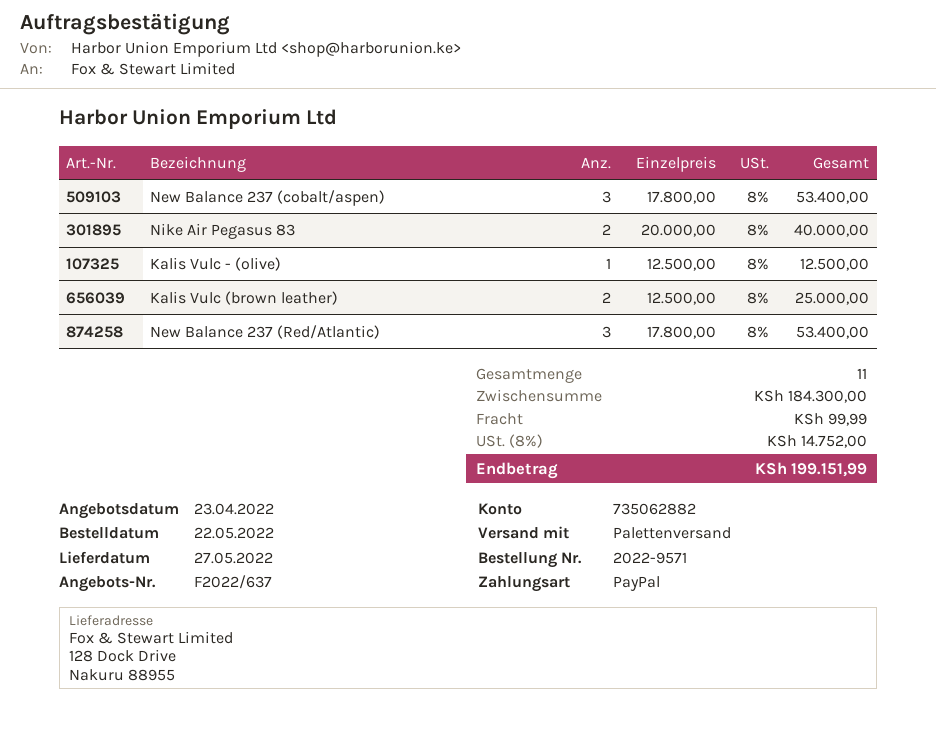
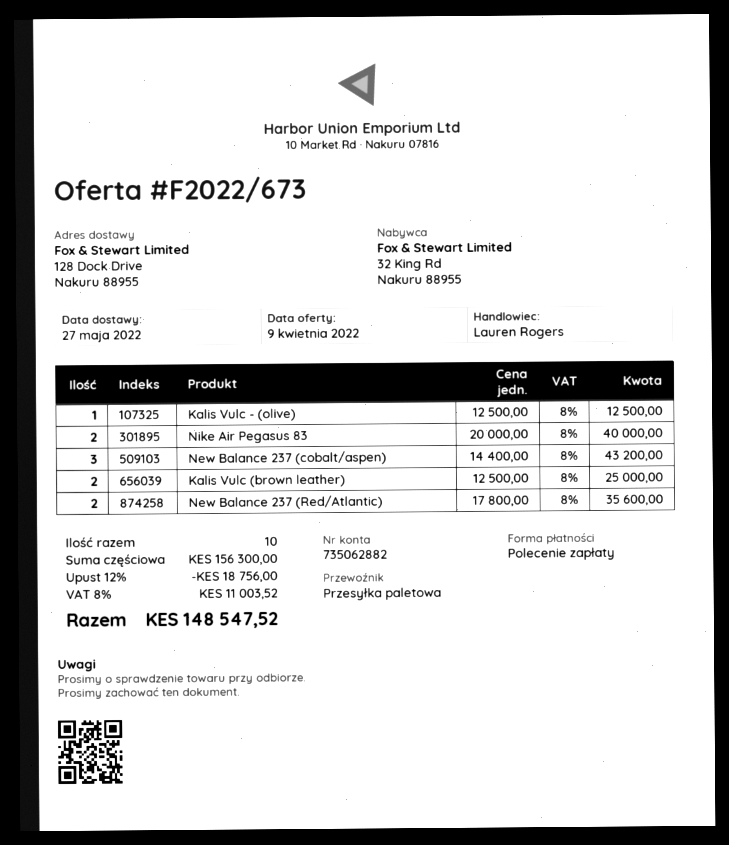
quote number: F2022/637 -> F2022/673
quote date: 2022-04-23 -> 2022-04-09
payment method: PayPal -> direct debit
New Balance 237 (cobalt/aspen): 3 x 17800.00 = 53400.00 -> 3 x 14400.00 = 43200.00
New Balance 237 (Red/Atlantic): 3 x 17800.00 = 53400.00 -> 2 x 17800.00 = 35600.00
total quantity: 11 -> 10
subtotal: 184300.00 -> 156300.00
discount: none -> 12% = 18756.00
shipping: 99.99 -> none
tax: 8% = 14752.00 -> 8% = 11003.52
total: 199151.99 -> 148547.52

